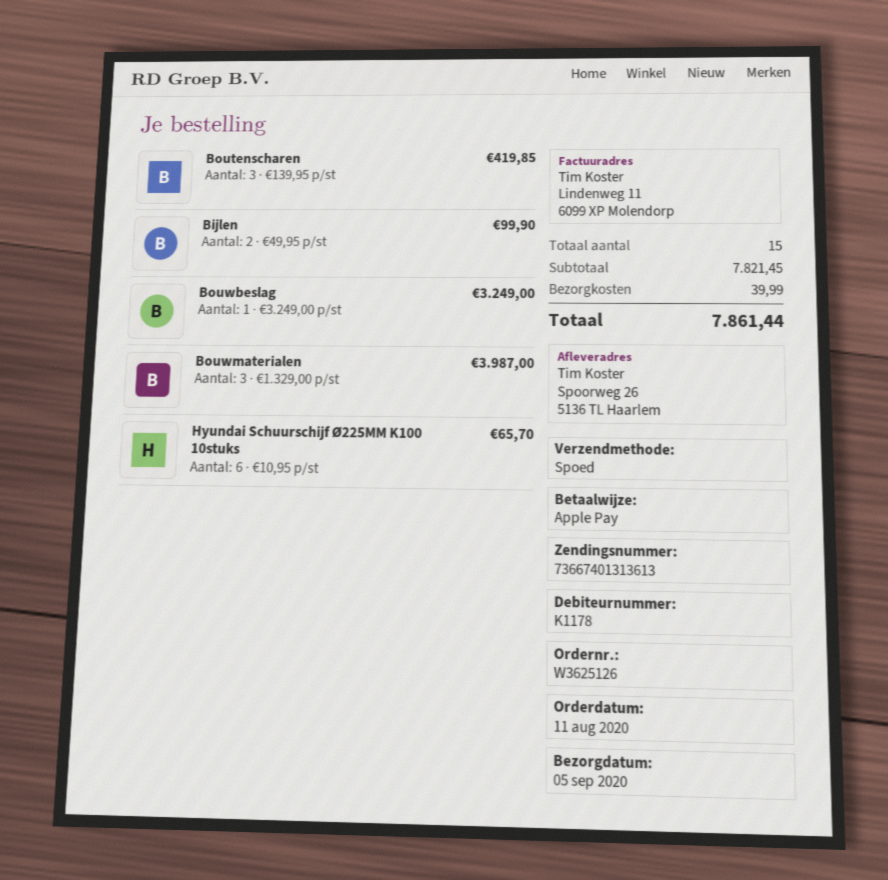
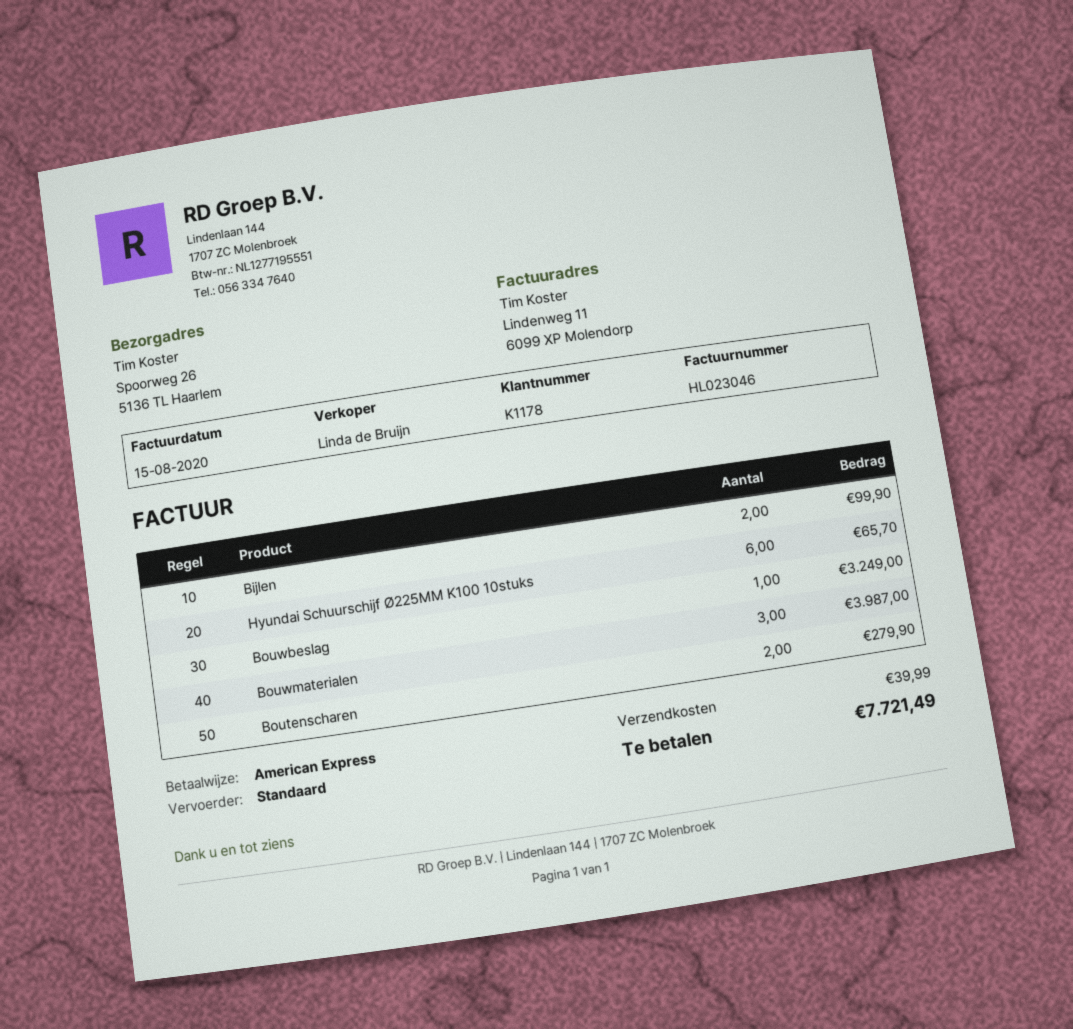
payment method: Apple Pay -> American Express
shipping method: express -> standard
Boutenscharen: 3 for 419.85 -> 2 for 279.90
total: 7861.44 -> 7721.49

